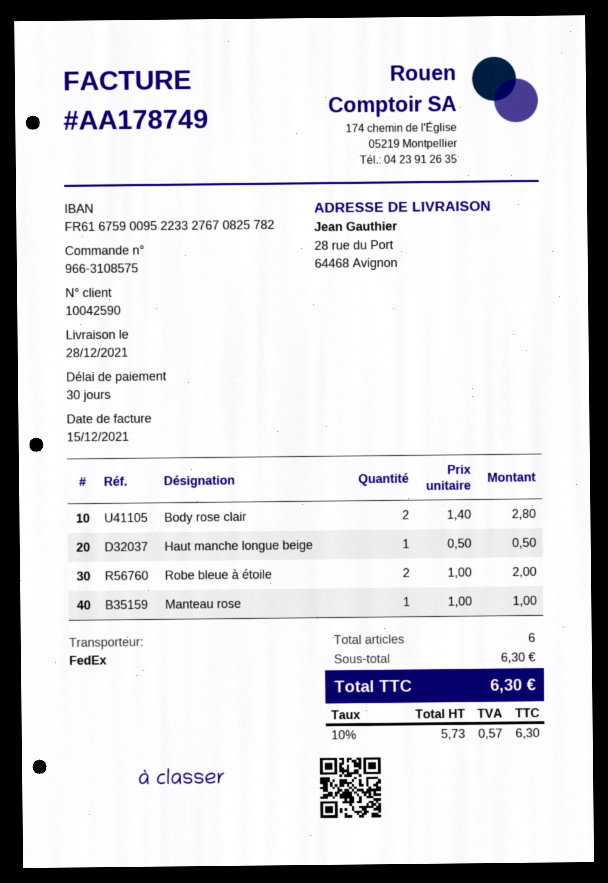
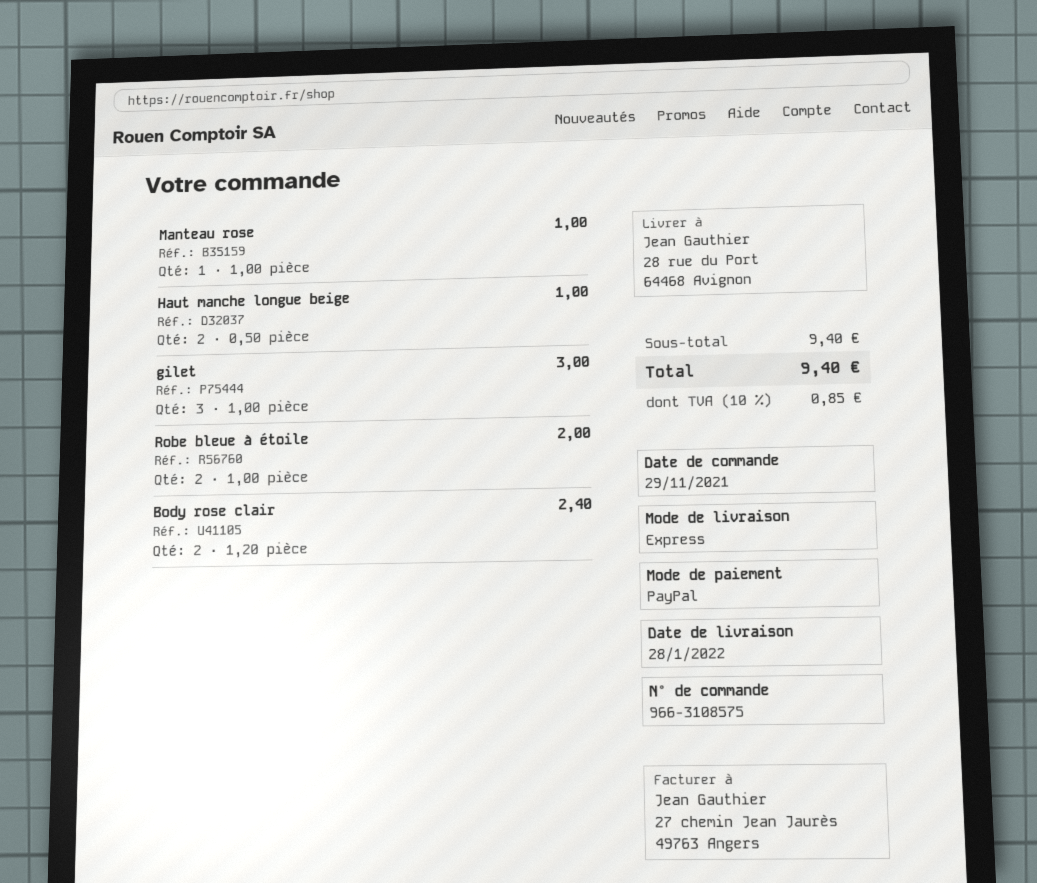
delivery date: 2021-12-28 -> 2022-01-28
shipping method: FedEx -> express
Body rose clair: 2 x 1.40 = 2.80 -> 2 x 1.20 = 2.40
Haut manche longue beige: 1 x 0.50 = 0.50 -> 2 x 0.50 = 1.00
gilet: none -> 3 x 1.00 = 3.00
subtotal: 6.30 -> 9.40
tax: 10% = 0.57 -> 10% = 0.85
total: 6.30 -> 9.40

